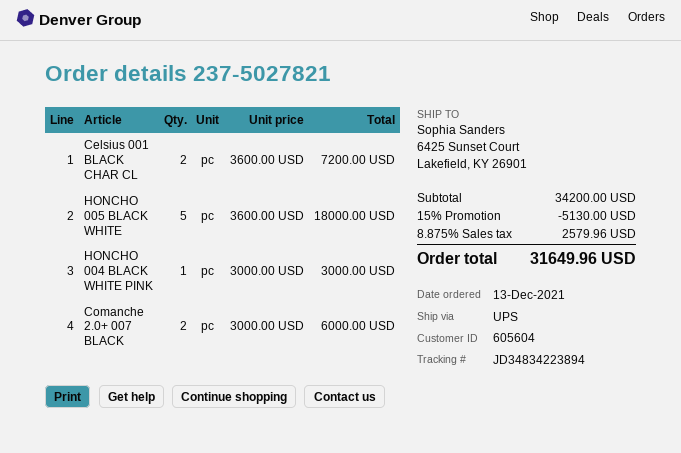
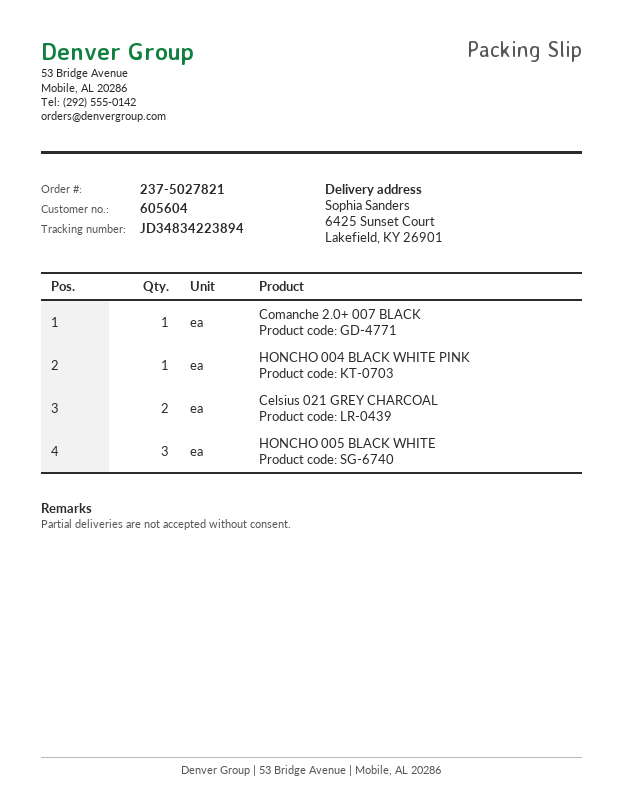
Celsius 001 BLACK CHAR CL: 2 -> none
HONCHO 005 BLACK WHITE: 5 -> 3
Comanche 2.0+ 007 BLACK: 2 -> 1
Celsius 021 GREY CHARCOAL: none -> 2

